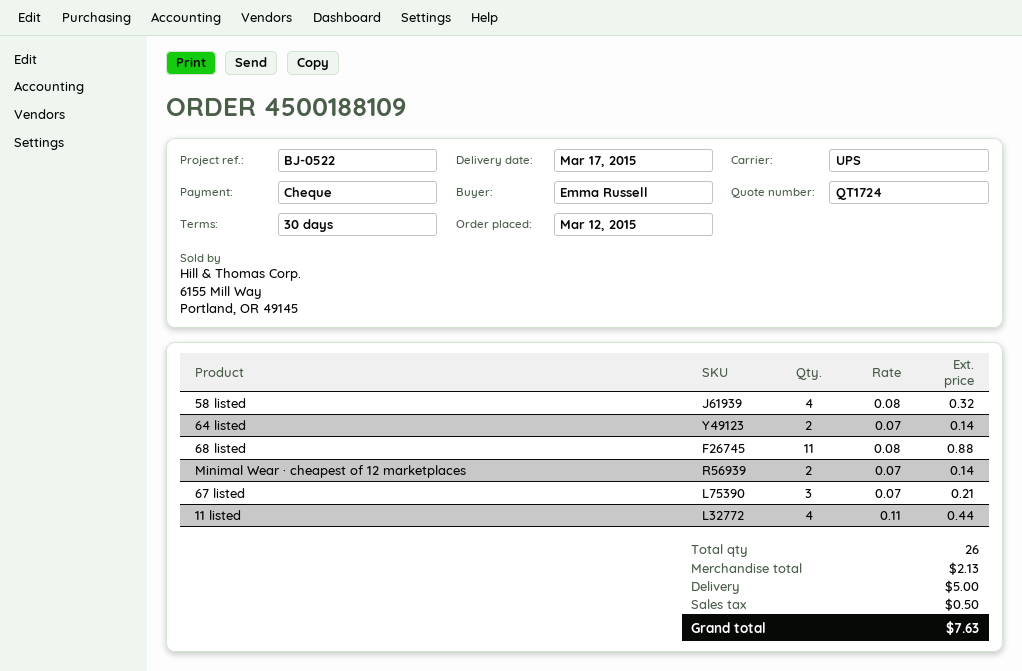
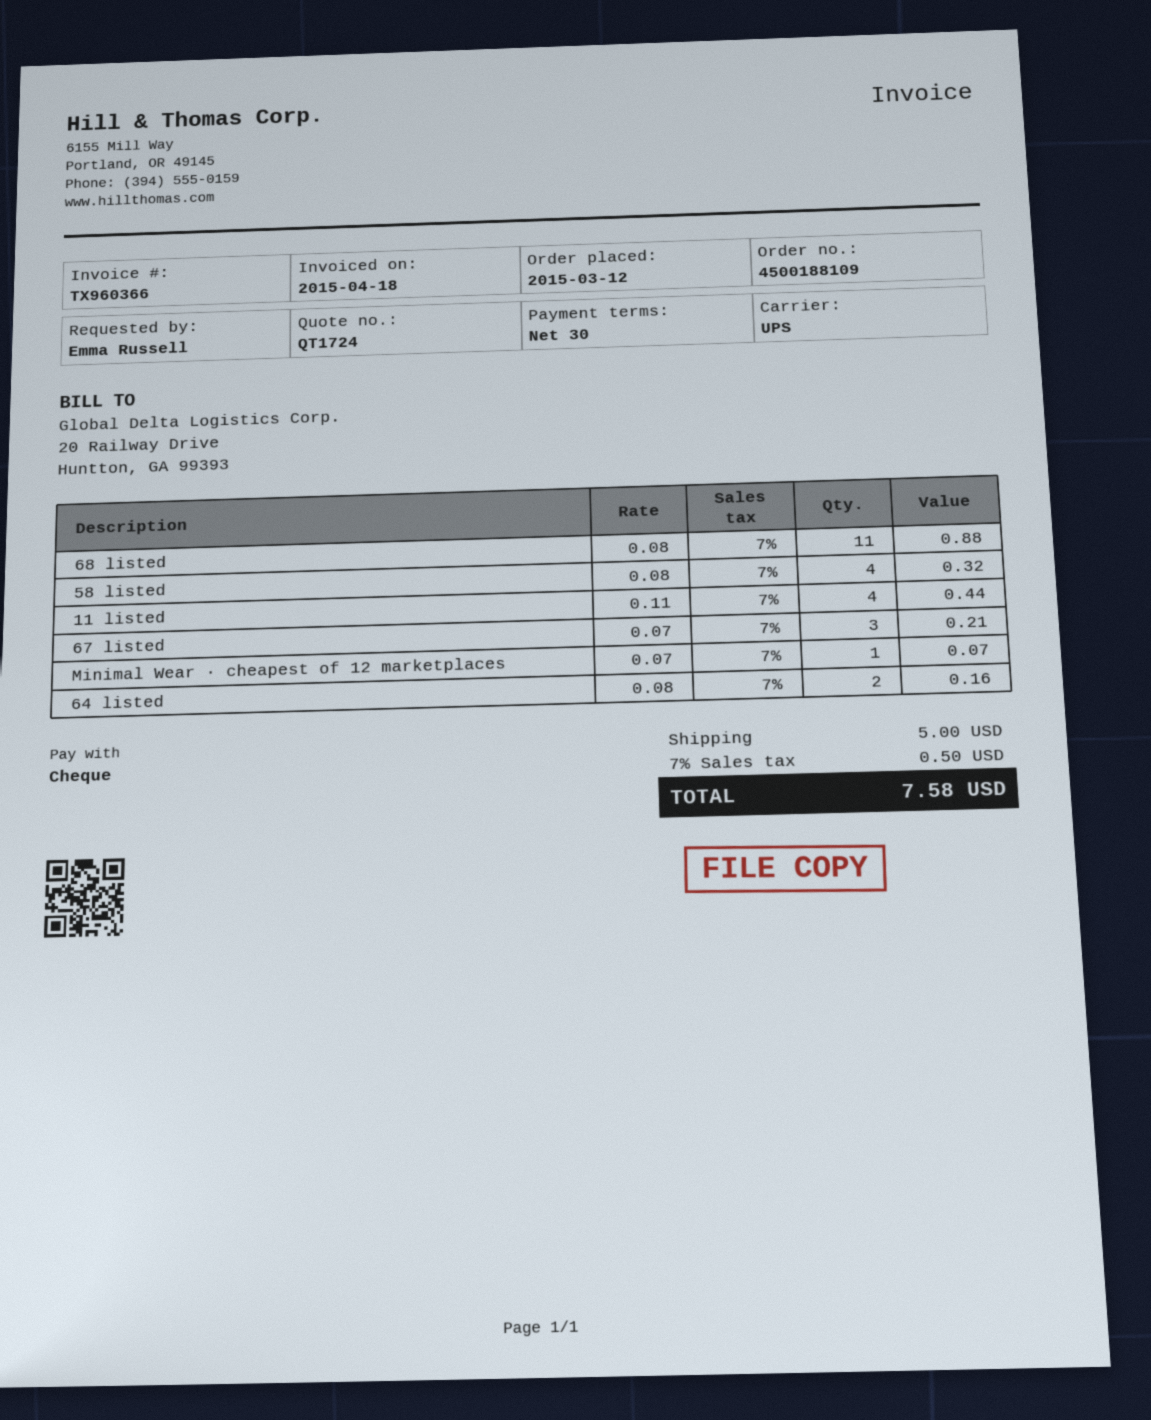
64 listed: 2 x 0.07 = 0.14 -> 2 x 0.08 = 0.16
Minimal Wear · cheapest of 12 marketplaces: 2 x 0.07 = 0.14 -> 1 x 0.07 = 0.07
total: 7.63 -> 7.58

